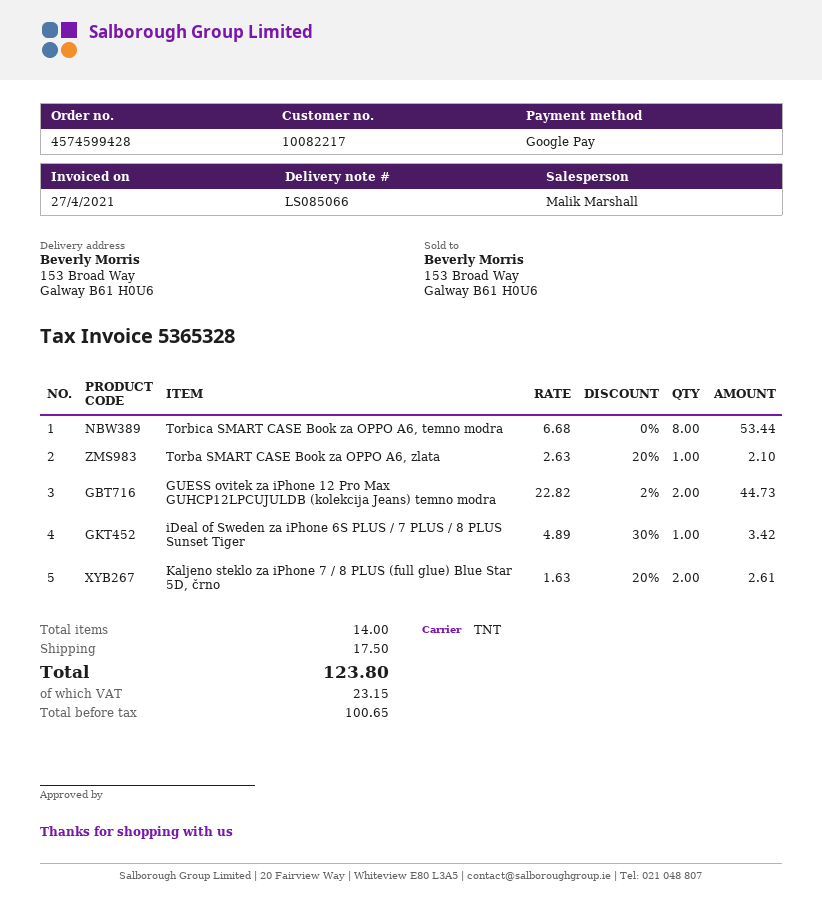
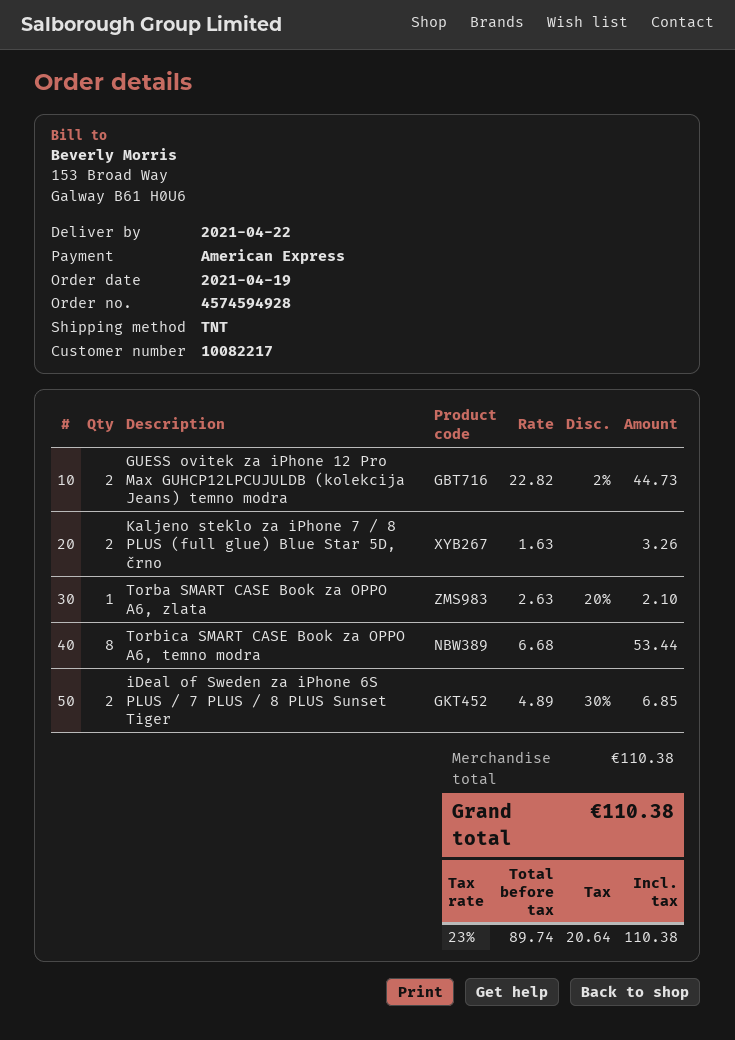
order number: 4574599428 -> 4574594928
payment method: Google Pay -> American Express
iDeal of Sweden za iPhone 6S PLUS / 7 PLUS / 8 PLUS Sunset Tiger: 1 x 4.89 - 30% = 3.42 -> 2 x 4.89 - 30% = 6.85
Kaljeno steklo za iPhone 7 / 8 PLUS (full glue) Blue Star 5D, črno: 2 x 1.63 - 20% = 2.61 -> 2 x 1.63 = 3.26
shipping: 17.50 -> none
net: 100.65 -> 89.74
tax: 23.15 -> 20.64
total: 123.80 -> 110.38

